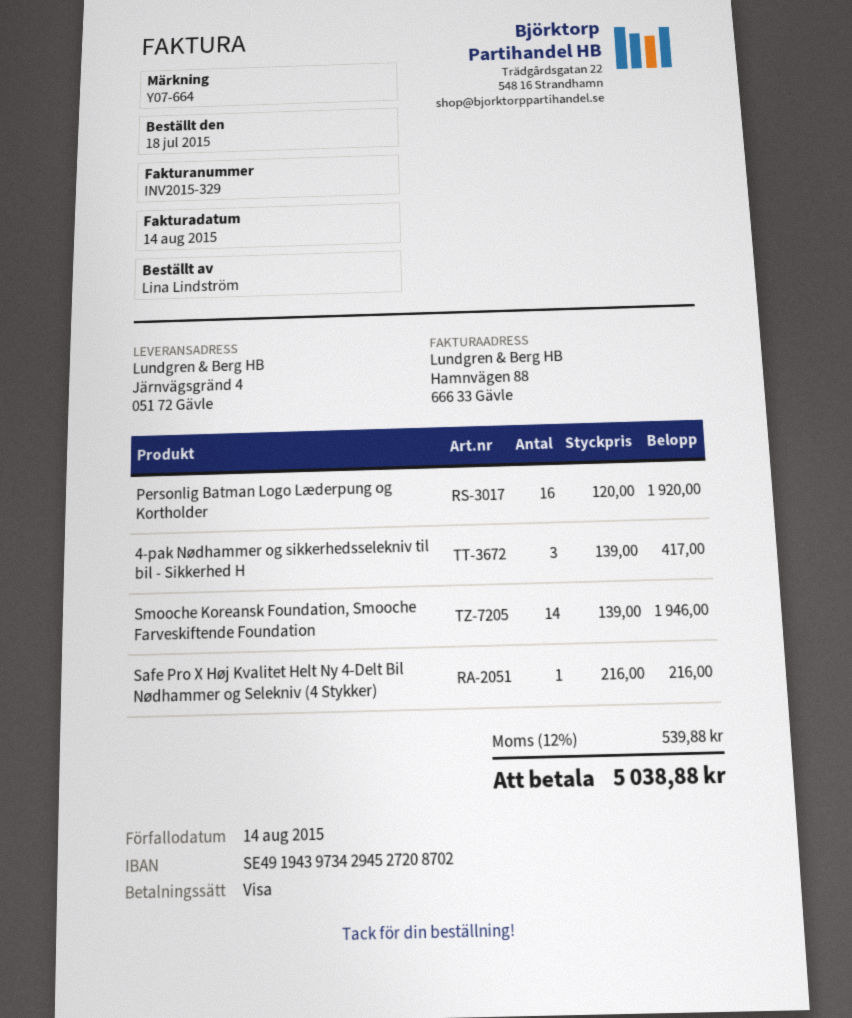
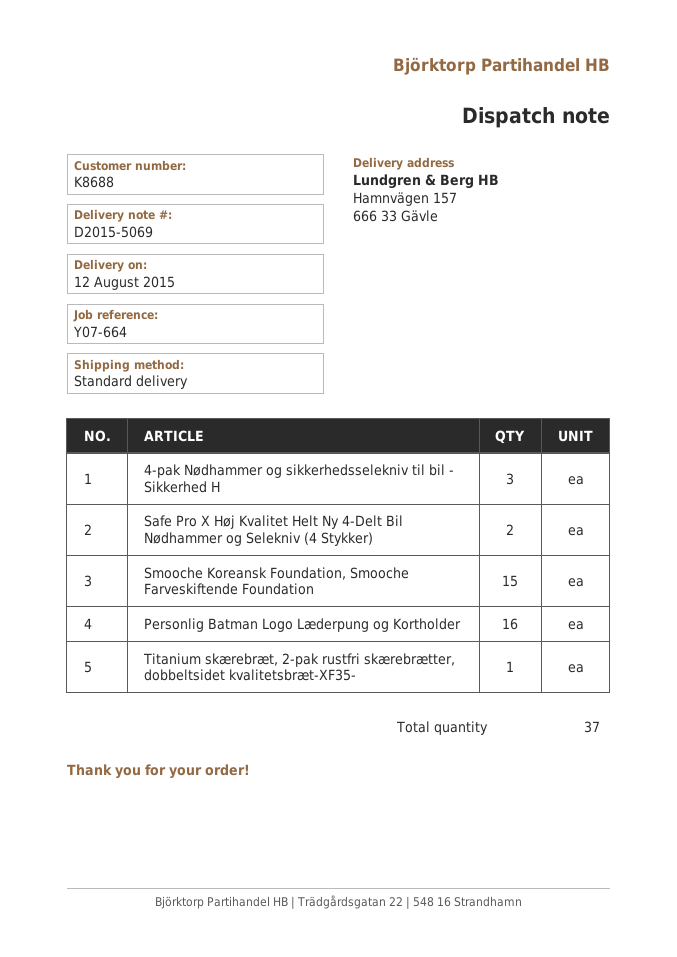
ship to: Järnvägsgränd 4, 051 72 Gävle -> Hamnvägen 157, 666 33 Gävle
Smooche Koreansk Foundation, Smooche Farveskiftende Foundation: 14 -> 15
Safe Pro X Høj Kvalitet Helt Ny 4-Delt Bil Nødhammer og Selekniv (4 Stykker): 1 -> 2
Titanium skærebræt, 2-pak rustfri skærebrætter, dobbeltsidet kvalitetsbræt-XF35-: none -> 1

